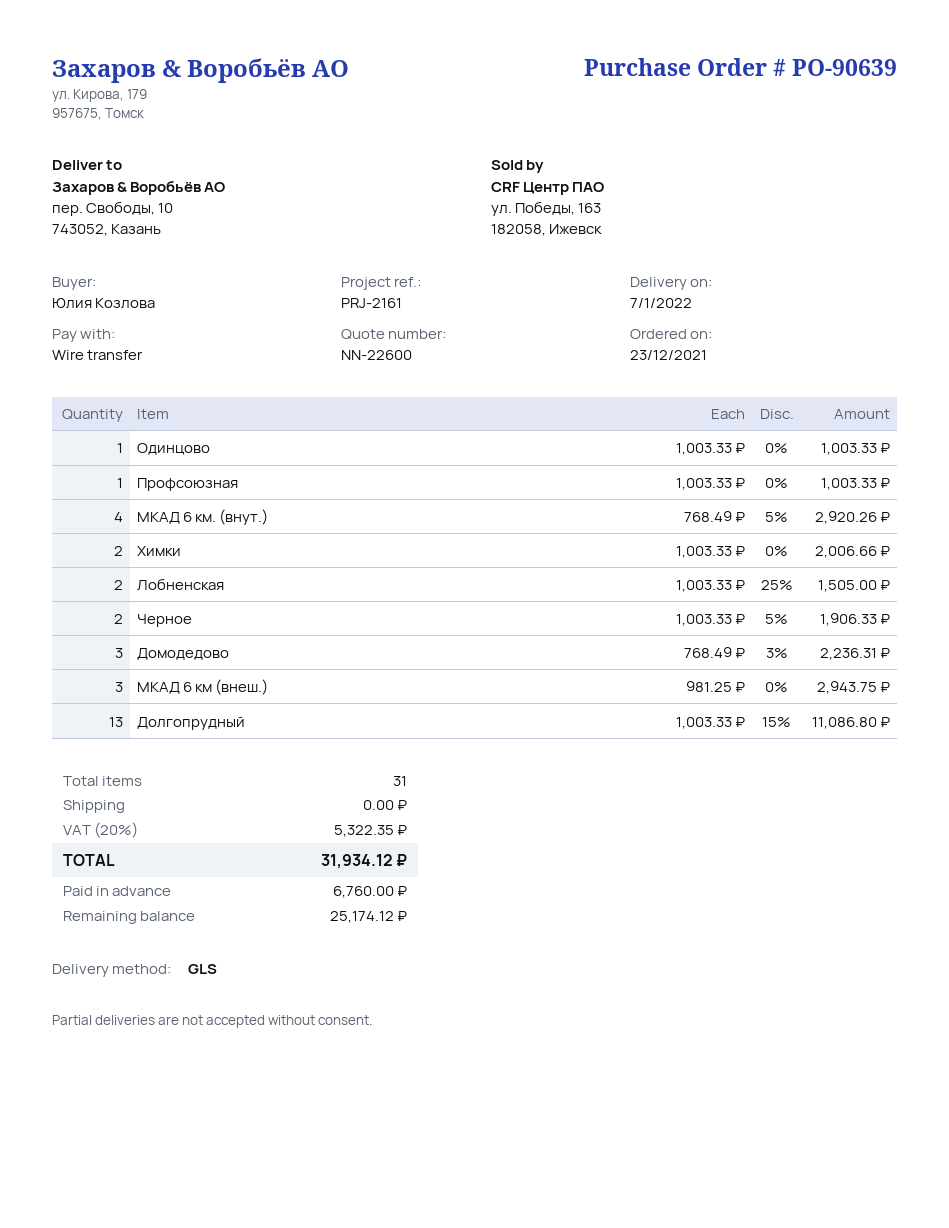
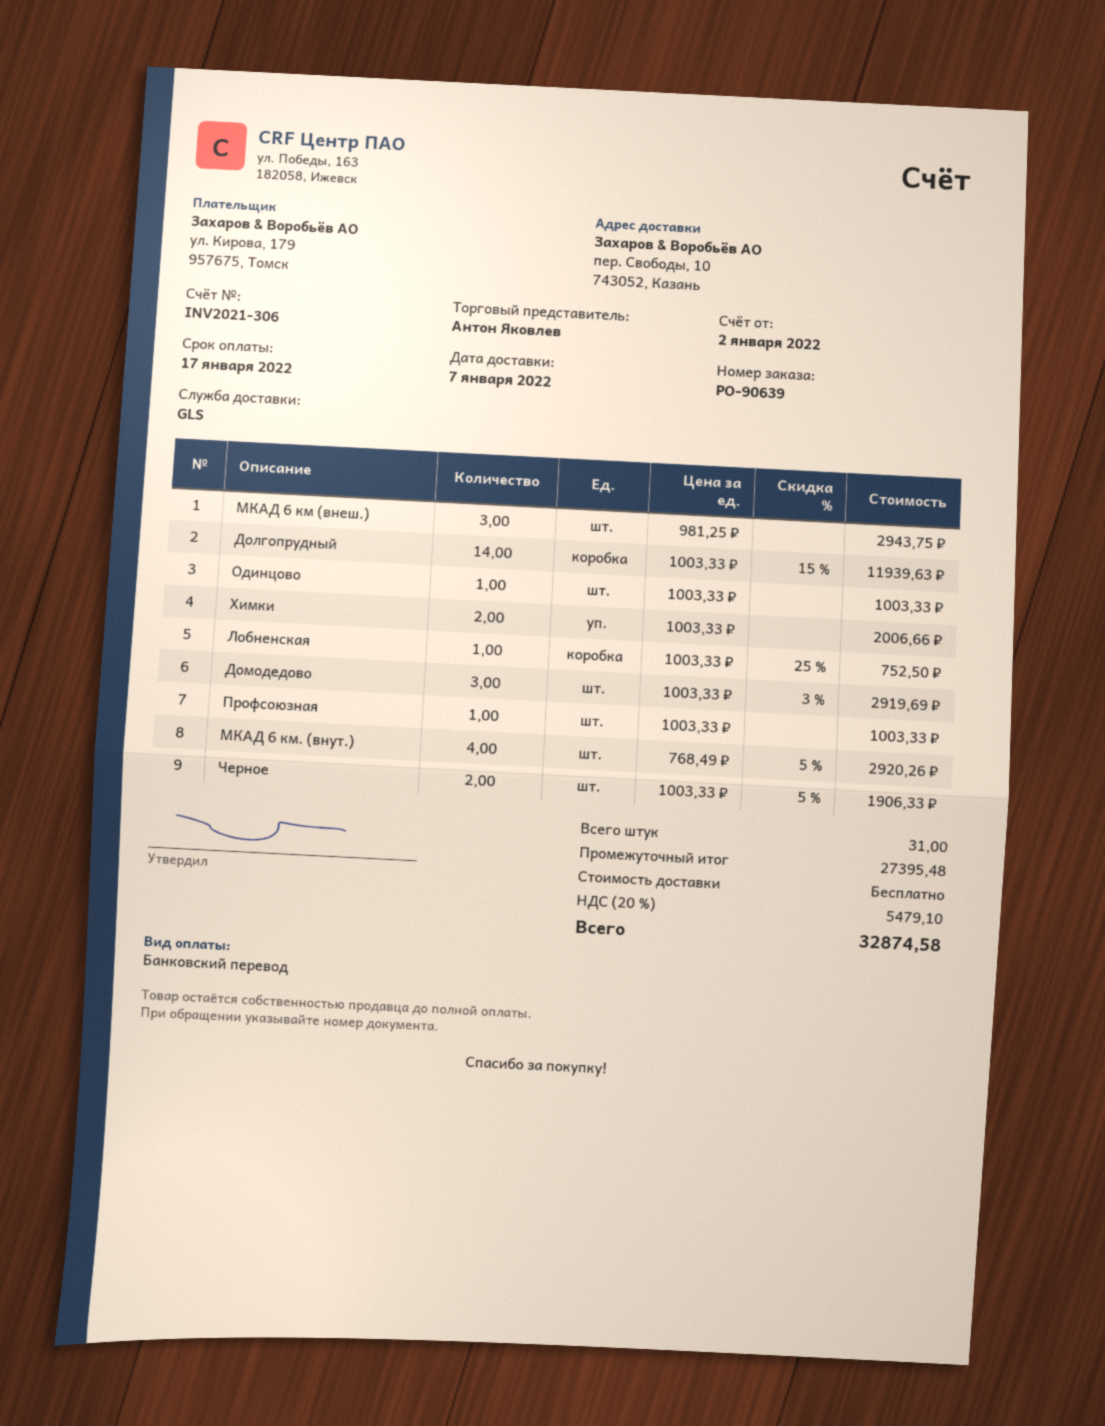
Лобненская: 2 x 1003.33 - 25% = 1505.00 -> 1 x 1003.33 - 25% = 752.50
Домодедово: 3 x 768.49 - 3% = 2236.31 -> 3 x 1003.33 - 3% = 2919.69
Долгопрудный: 13 x 1003.33 - 15% = 11086.80 -> 14 x 1003.33 - 15% = 11939.63
tax: 20% = 5322.35 -> 20% = 5479.10
total: 31934.12 -> 32874.58

